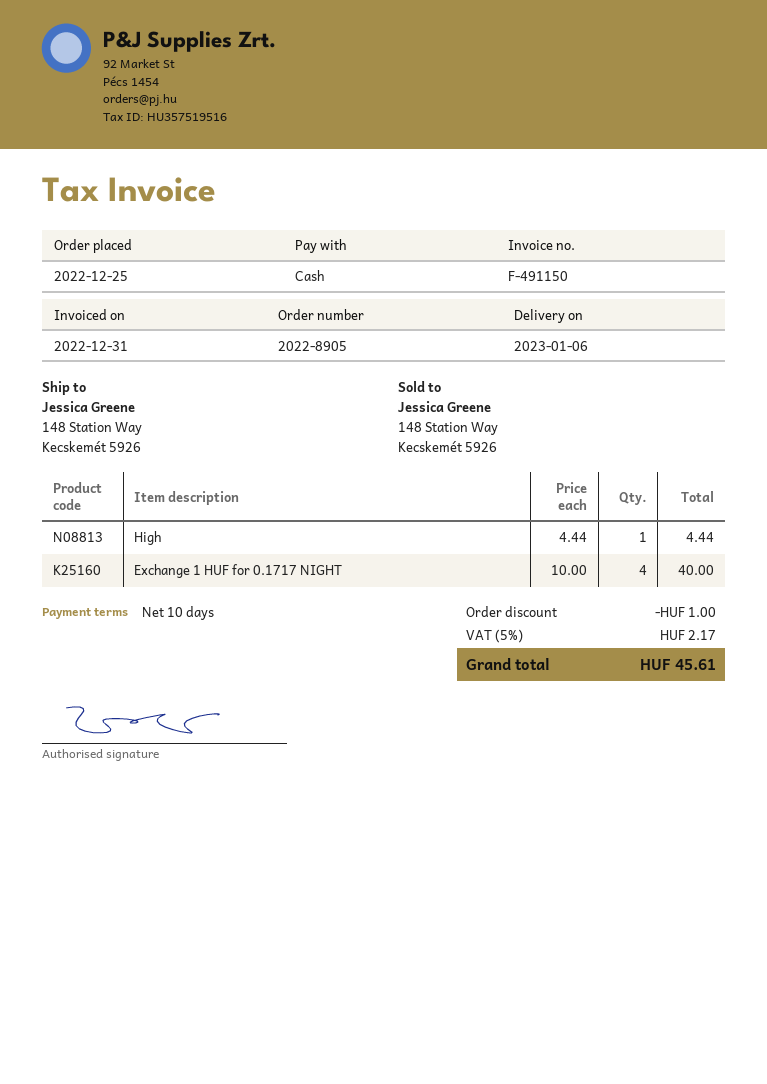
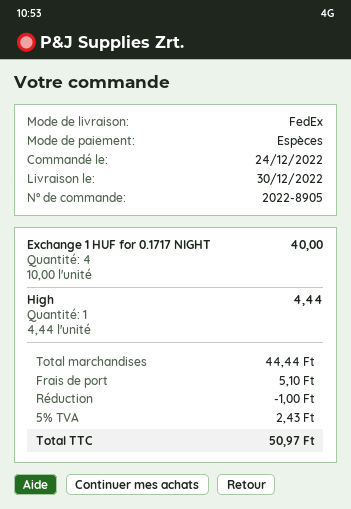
order date: 2022-12-25 -> 2022-12-24
delivery date: 2023-01-06 -> 2022-12-30
shipping: none -> 5.10
tax: 5% = 2.17 -> 5% = 2.43
total: 45.61 -> 50.97

